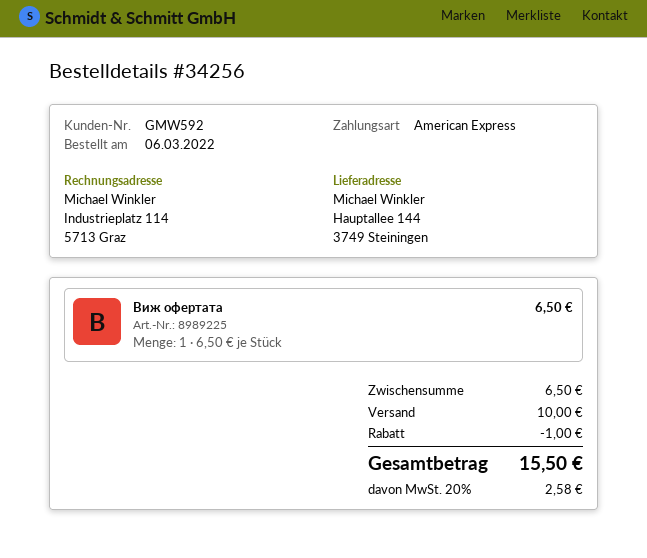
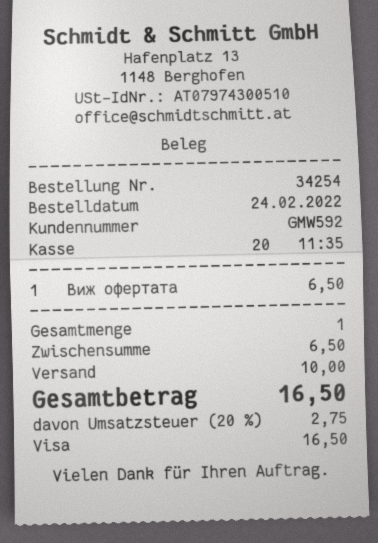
order number: 34256 -> 34254
order date: 2022-03-06 -> 2022-02-24
payment method: American Express -> Visa
discount: 1.00 -> none
tax: 20% = 2.58 -> 20% = 2.75
total: 15.50 -> 16.50

